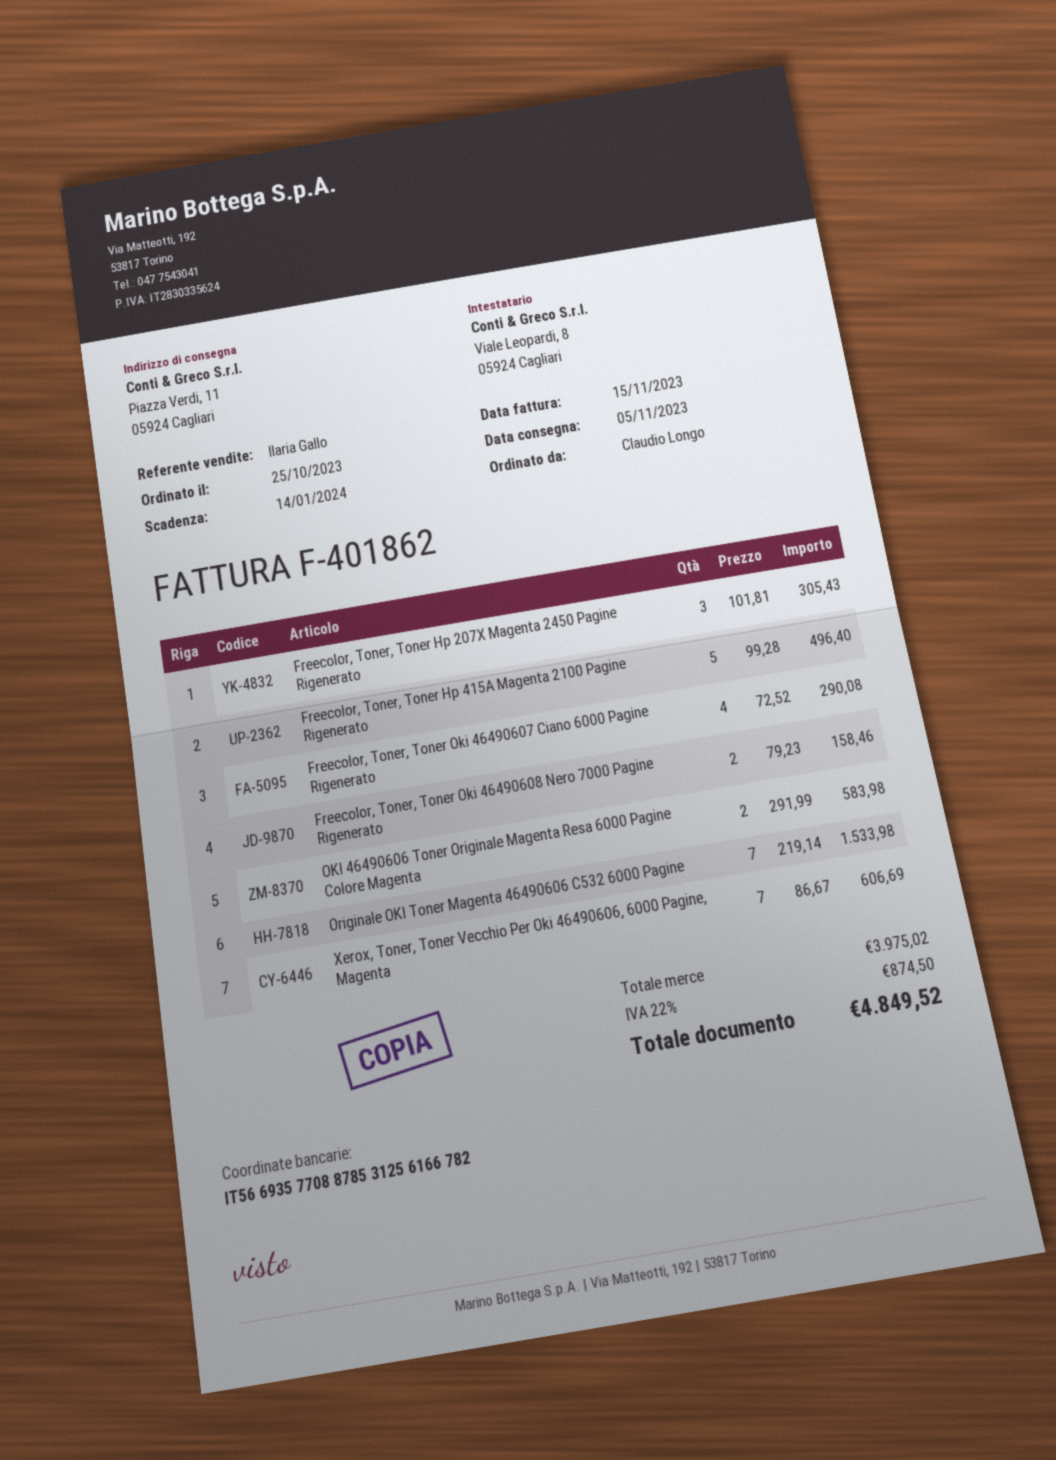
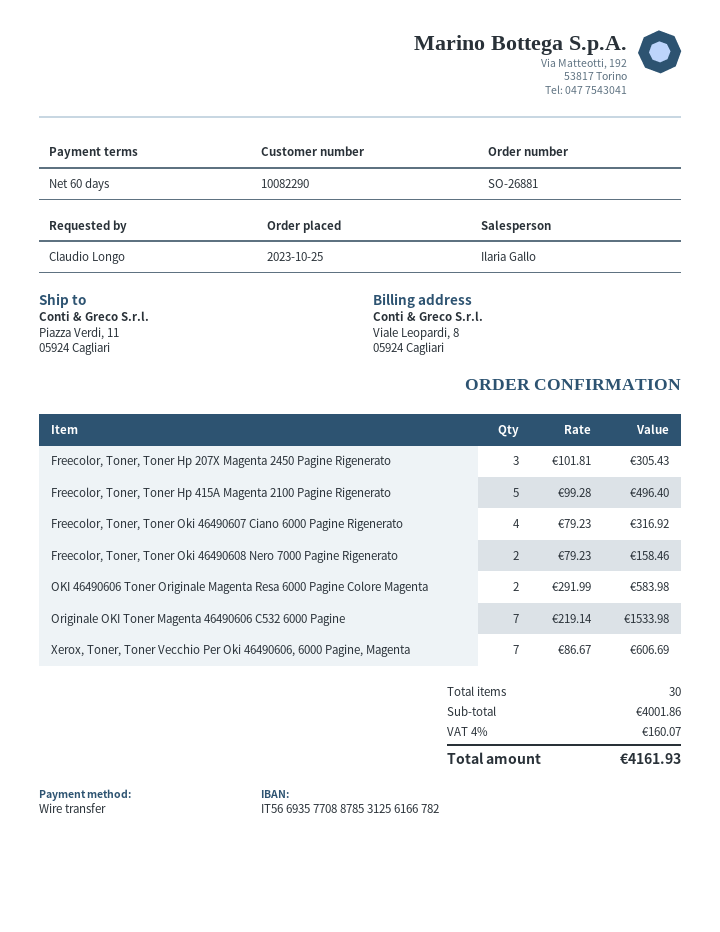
Freecolor, Toner, Toner Oki 46490607 Ciano 6000 Pagine Rigenerato: 4 x 72.52 = 290.08 -> 4 x 79.23 = 316.92
subtotal: 3975.02 -> 4001.86
tax: 22% = 874.50 -> 4% = 160.07
total: 4849.52 -> 4161.93

